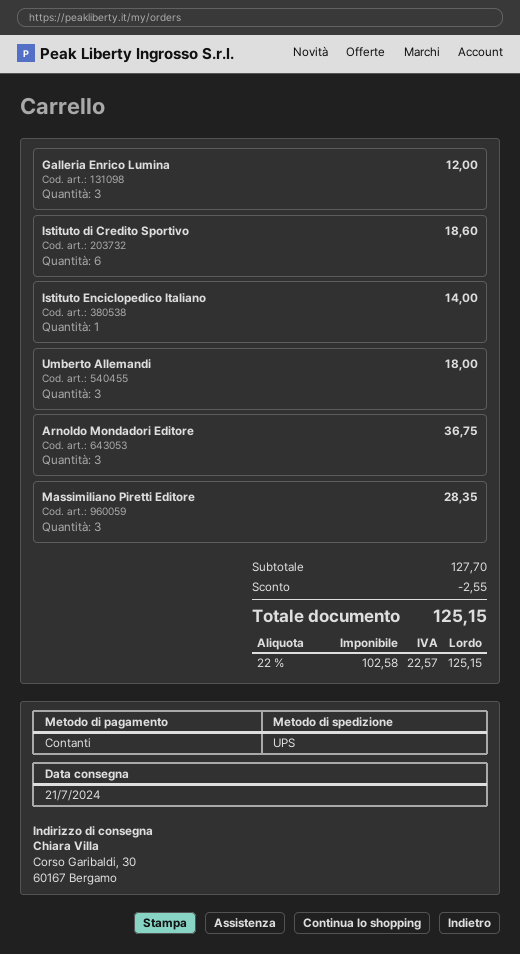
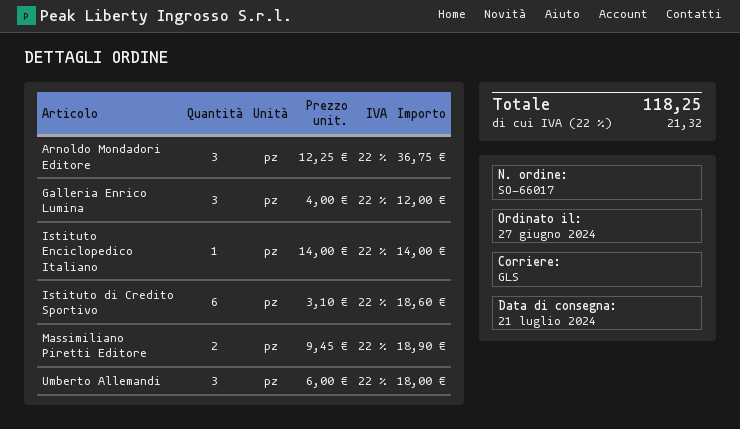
shipping method: UPS -> GLS
Massimiliano Piretti Editore: 3 for 28.35 -> 2 for 18.90
discount: 2.55 -> none
tax: 22% = 22.57 -> 22% = 21.32
total: 125.15 -> 118.25

